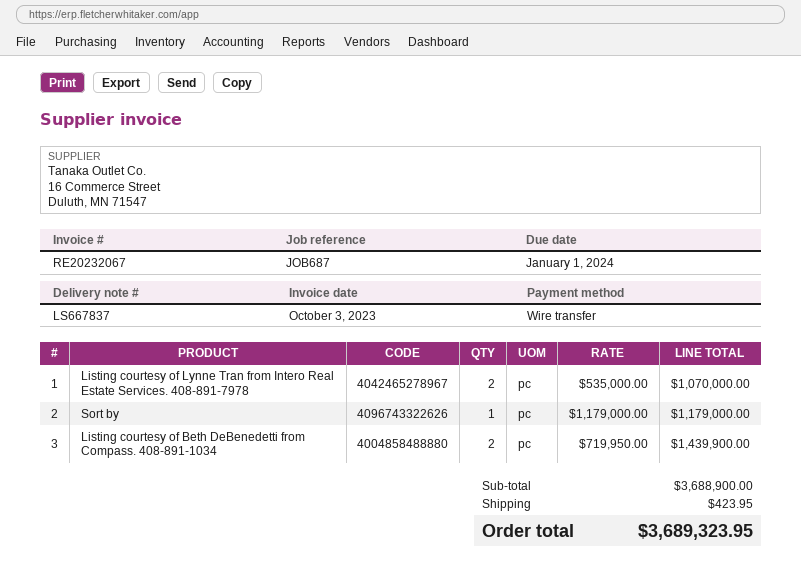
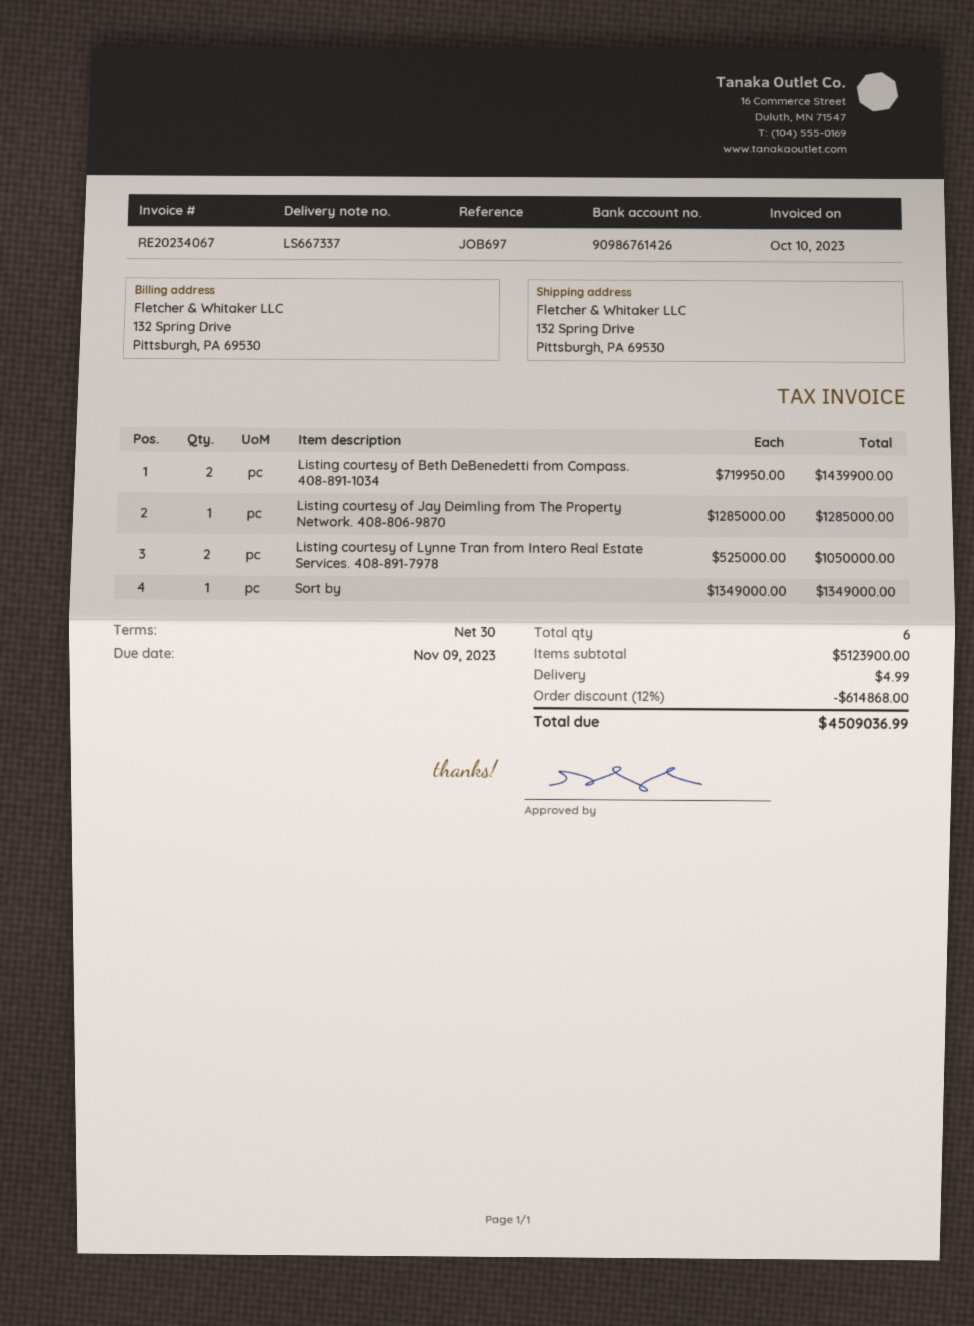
delivery note number: LS667837 -> LS667337
invoice number: RE20232067 -> RE20234067
invoice date: 2023-10-03 -> 2023-10-10
due date: 2024-01-01 -> 2023-11-09
reference: JOB687 -> JOB697
Listing courtesy of Lynne Tran from Intero Real Estate Services. 408-891-7978: 2 x 535000.00 = 1070000.00 -> 2 x 525000.00 = 1050000.00
Sort by: 1 x 1179000.00 = 1179000.00 -> 1 x 1349000.00 = 1349000.00
Listing courtesy of Jay Deimling from The Property Network. 408-806-9870: none -> 1 x 1285000.00 = 1285000.00
subtotal: 3688900.00 -> 5123900.00
discount: none -> 12% = 614868.00
shipping: 423.95 -> 4.99
total: 3689323.95 -> 4509036.99

